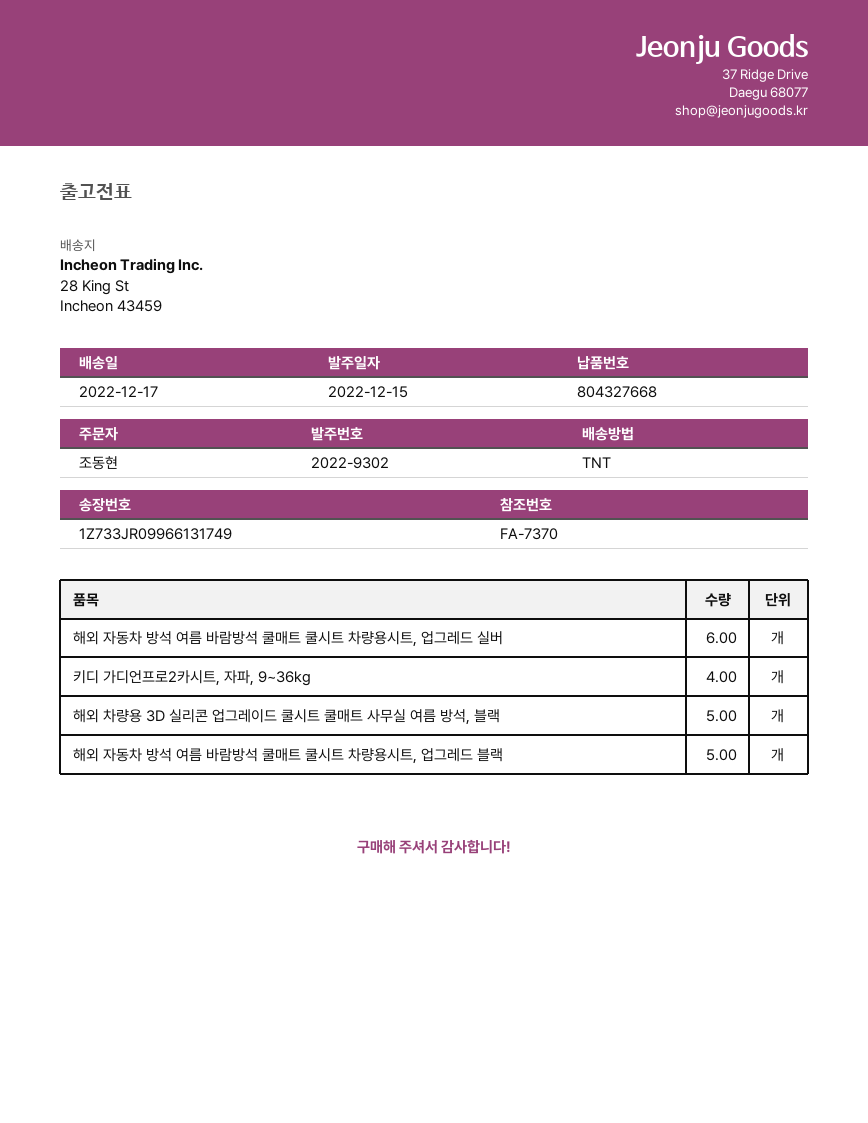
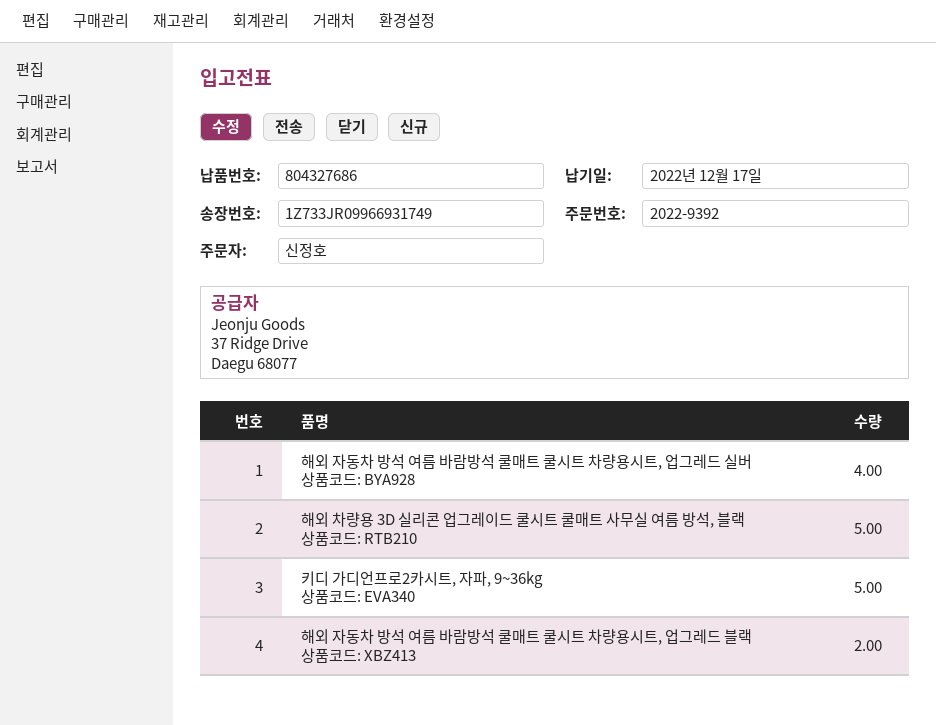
order number: 2022-9302 -> 2022-9392
delivery note number: 804327668 -> 804327686
ordered by: 조동현 -> 신정호
tracking number: 1Z733JR09966131749 -> 1Z733JR09966931749
해외 자동차 방석 여름 바람방석 쿨매트 쿨시트 차량용시트, 업그레드 실버: 6 -> 4
키디 가디언프로2카시트, 자파, 9~36kg: 4 -> 5
해외 자동차 방석 여름 바람방석 쿨매트 쿨시트 차량용시트, 업그레드 블랙: 5 -> 2

